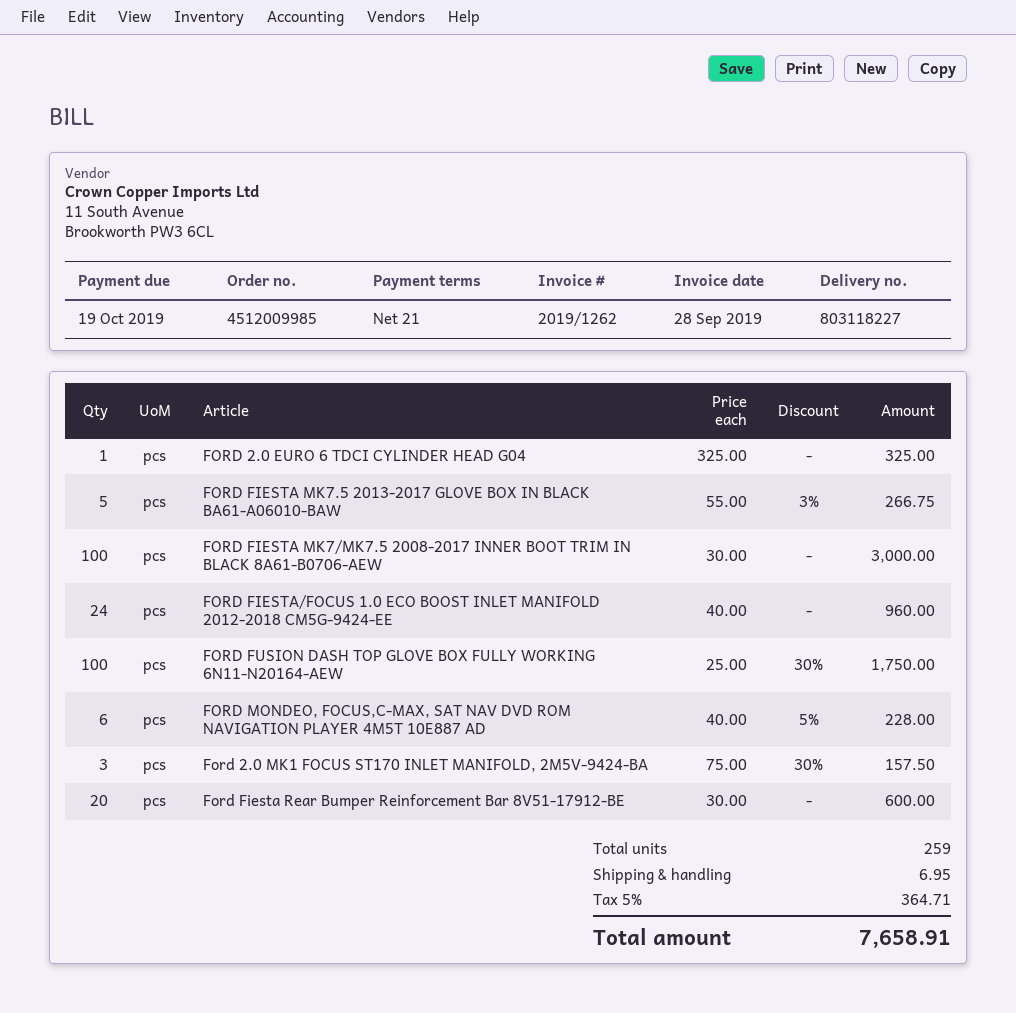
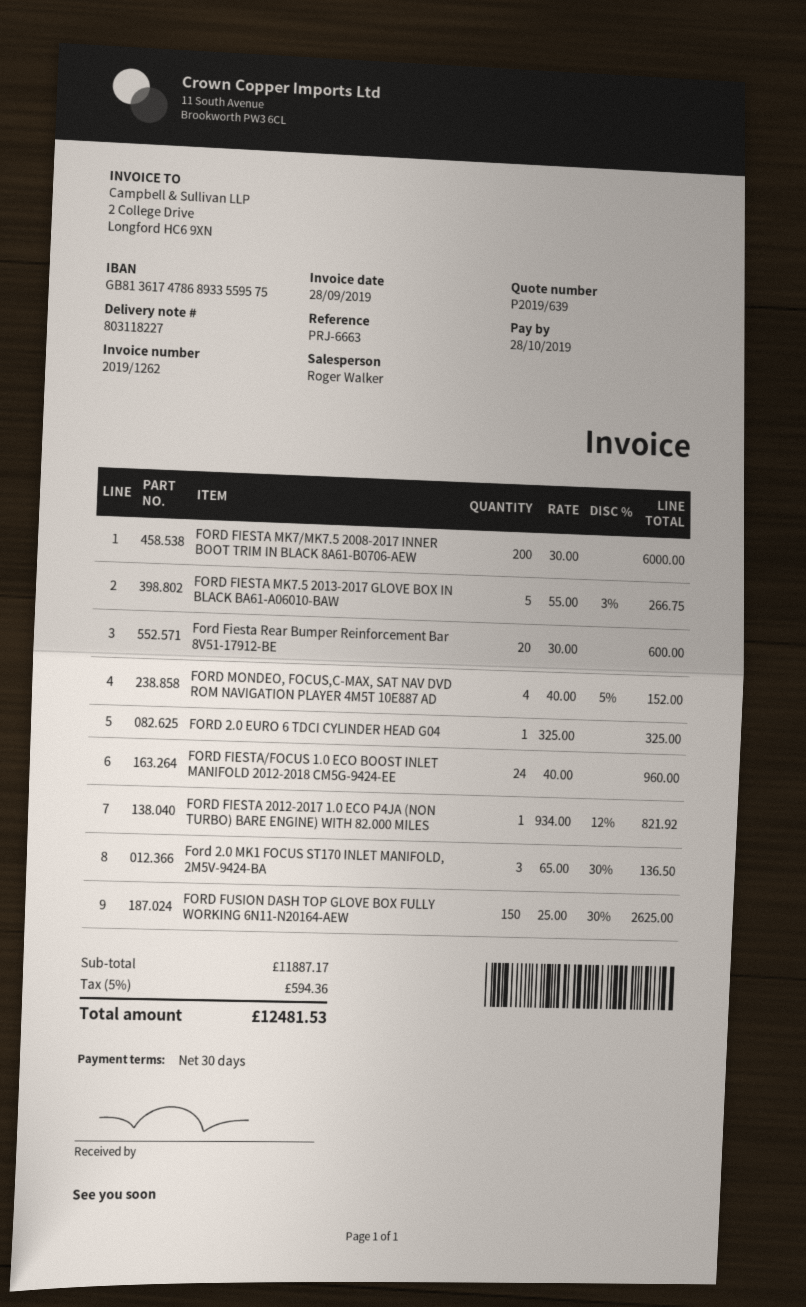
payment terms: 21 days -> 30 days
due date: 2019-10-19 -> 2019-10-28
FORD FIESTA MK7/MK7.5 2008-2017 INNER BOOT TRIM IN BLACK 8A61-B0706-AEW: 100 x 30.00 = 3000.00 -> 200 x 30.00 = 6000.00
FORD FUSION DASH TOP GLOVE BOX FULLY WORKING 6N11-N20164-AEW: 100 x 25.00 - 30% = 1750.00 -> 150 x 25.00 - 30% = 2625.00
FORD MONDEO, FOCUS,C-MAX, SAT NAV DVD ROM NAVIGATION PLAYER 4M5T 10E887 AD: 6 x 40.00 - 5% = 228.00 -> 4 x 40.00 - 5% = 152.00
Ford 2.0 MK1 FOCUS ST170 INLET MANIFOLD, 2M5V-9424-BA: 3 x 75.00 - 30% = 157.50 -> 3 x 65.00 - 30% = 136.50
FORD FIESTA 2012-2017 1.0 ECO P4JA (NON TURBO) BARE ENGINE) WITH 82.000 MILES: none -> 1 x 934.00 - 12% = 821.92
shipping: 6.95 -> none
tax: 5% = 364.71 -> 5% = 594.36
total: 7658.91 -> 12481.53

